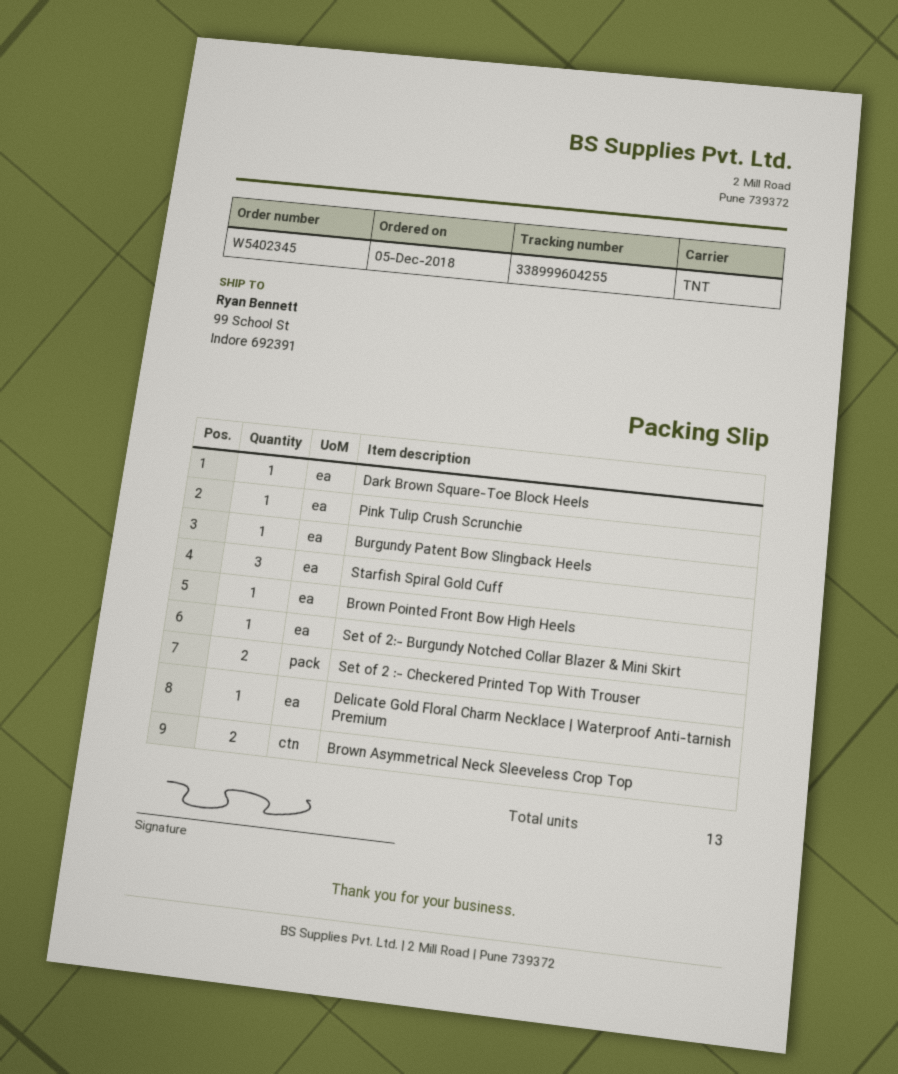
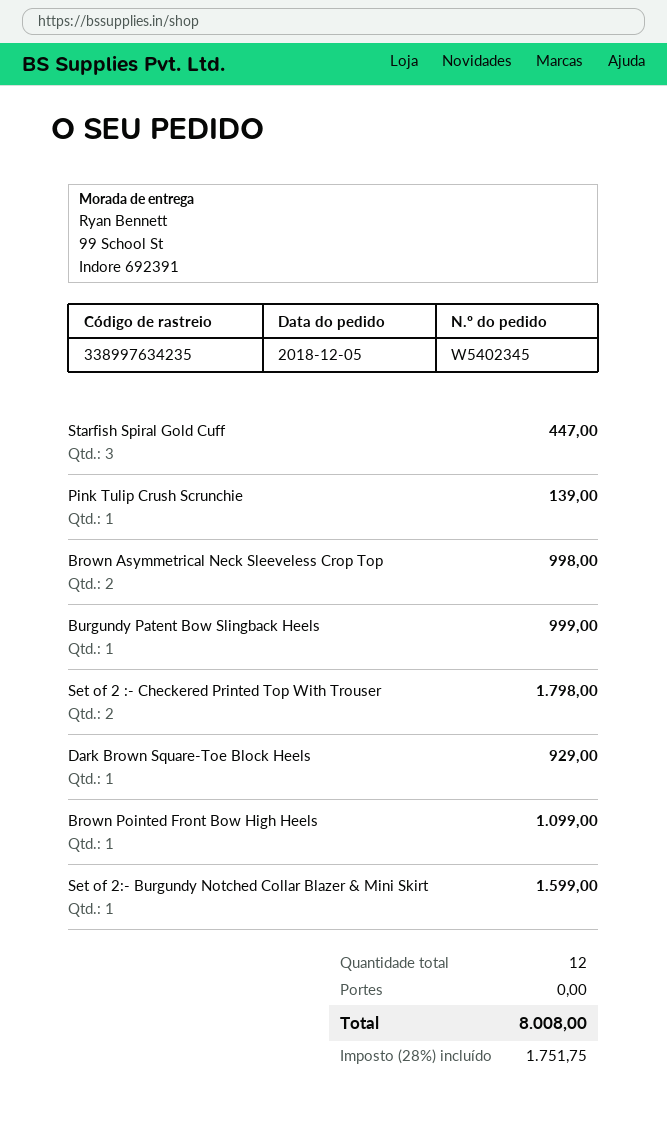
tracking number: 338999604255 -> 338997634235
Delicate Gold Floral Charm Necklace | Waterproof Anti-tarnish Premium: 1 -> none
total quantity: 13 -> 12

